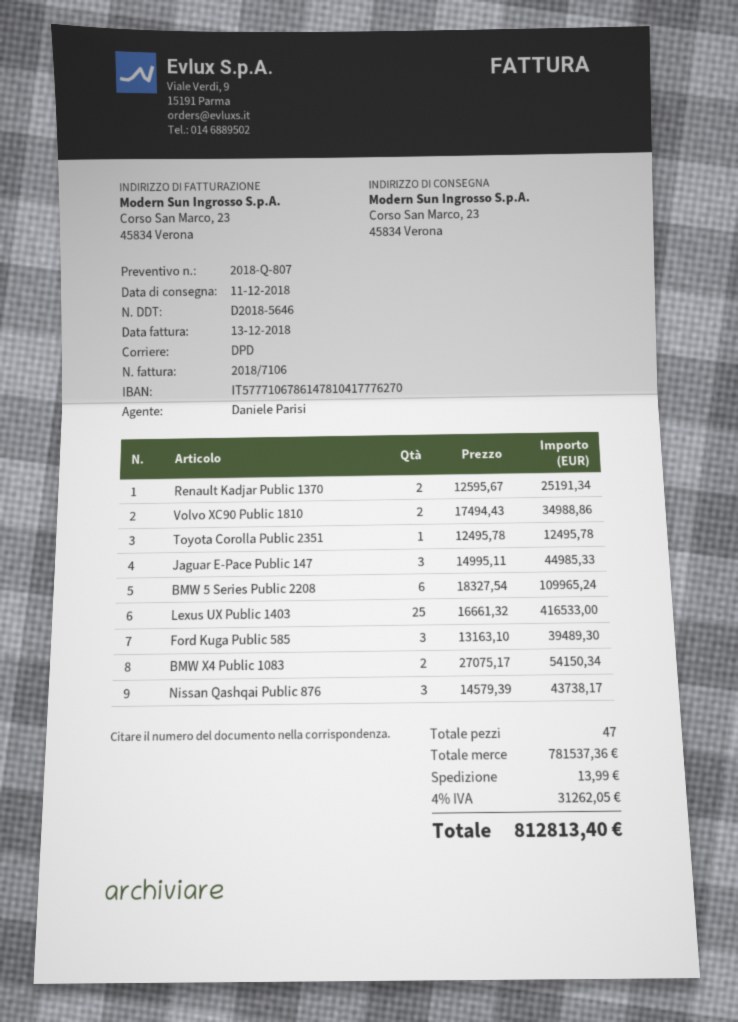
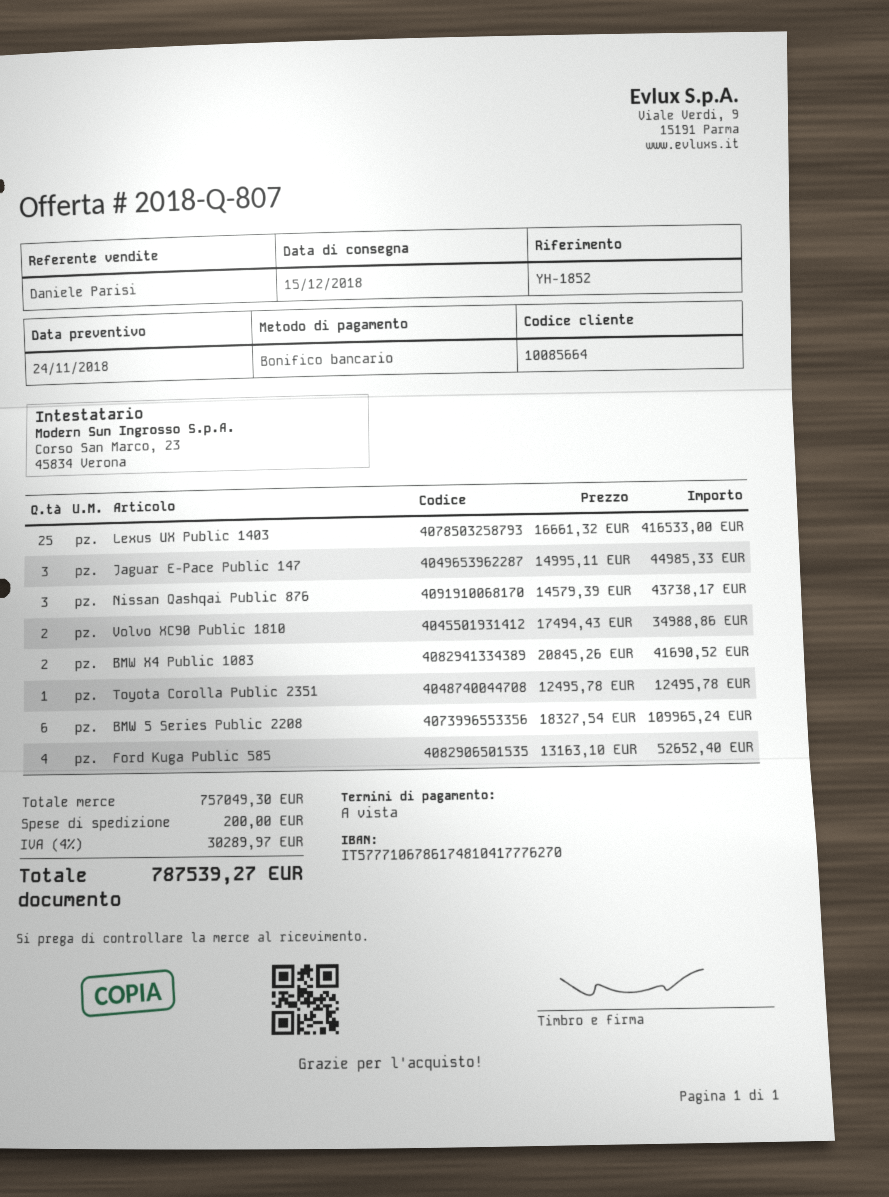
delivery date: 2018-12-11 -> 2018-12-15
bank account: IT5777106786147810417776270 -> IT5777106786174810417776270
Renault Kadjar Public 1370: 2 x 12595.67 = 25191.34 -> none
Ford Kuga Public 585: 3 x 13163.10 = 39489.30 -> 4 x 13163.10 = 52652.40
BMW X4 Public 1083: 2 x 27075.17 = 54150.34 -> 2 x 20845.26 = 41690.52
subtotal: 781537.36 -> 757049.30
shipping: 13.99 -> 200.00
tax: 4% = 31262.05 -> 4% = 30289.97
total: 812813.40 -> 787539.27

